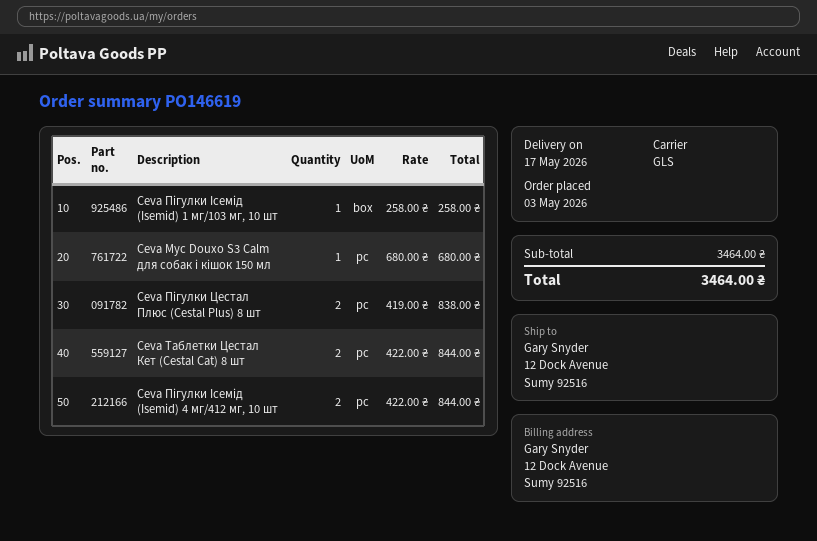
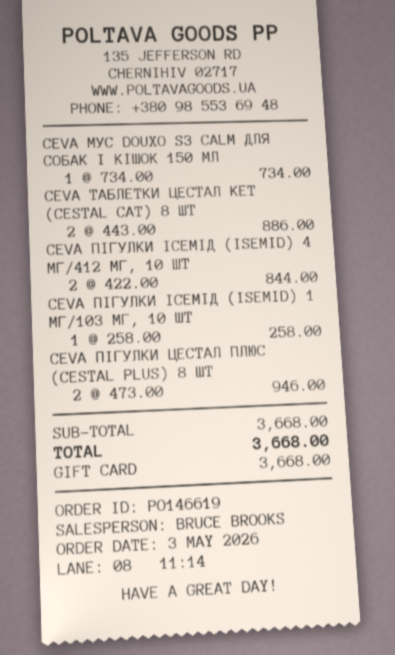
Ceva Мус Douxo S3 Calm для собак і кішок 150 мл: 1 x 680.00 = 680.00 -> 1 x 734.00 = 734.00
Ceva Пігулки Цестал Плюс (Cestal Plus) 8 шт: 2 x 419.00 = 838.00 -> 2 x 473.00 = 946.00
Ceva Таблетки Цестал Кет (Cestal Cat) 8 шт: 2 x 422.00 = 844.00 -> 2 x 443.00 = 886.00
subtotal: 3464.00 -> 3668.00
total: 3464.00 -> 3668.00

